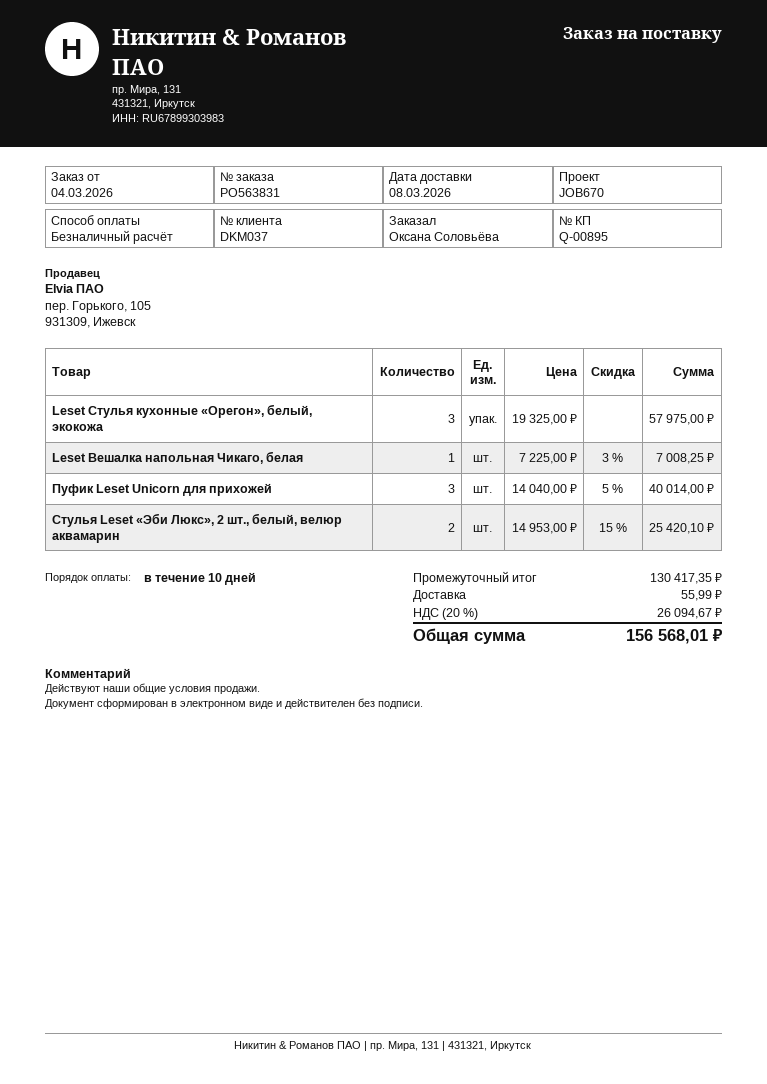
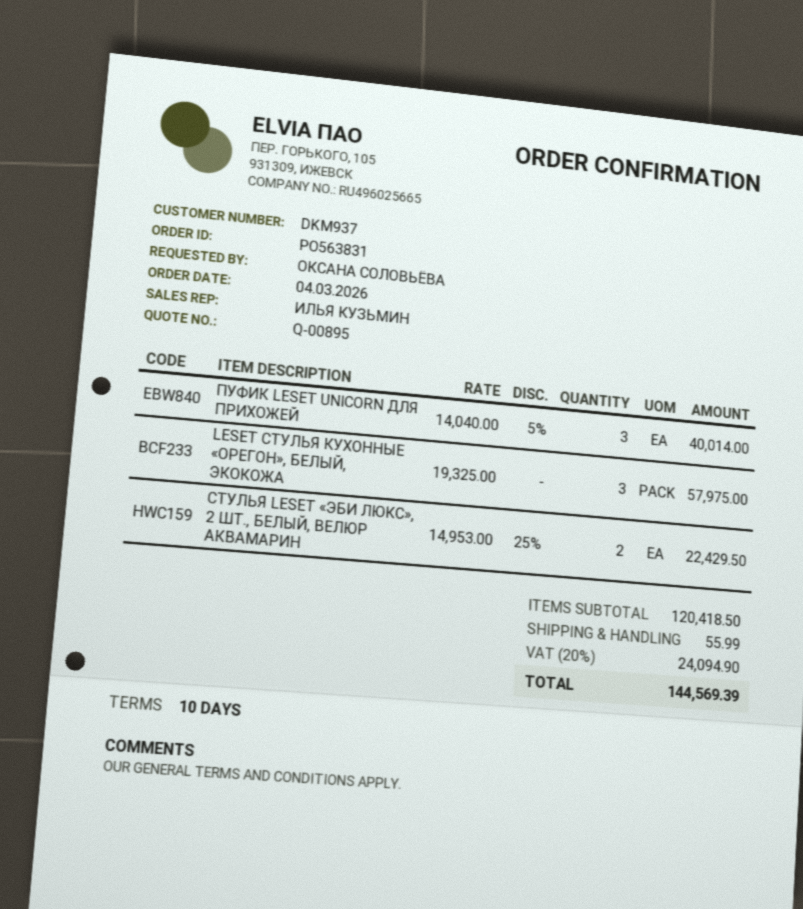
customer number: DKM037 -> DKM937
Leset Вешалка напольная Чикаго, белая: 1 x 7225.00 - 3% = 7008.25 -> none
Стулья Leset «Эби Люкс», 2 шт., белый, велюр аквамарин: 2 x 14953.00 - 15% = 25420.10 -> 2 x 14953.00 - 25% = 22429.50
subtotal: 130417.35 -> 120418.50
tax: 20% = 26094.67 -> 20% = 24094.90
total: 156568.01 -> 144569.39

